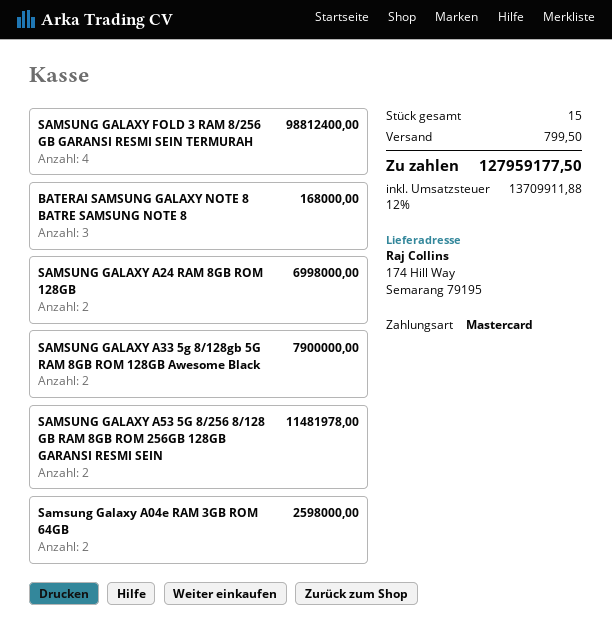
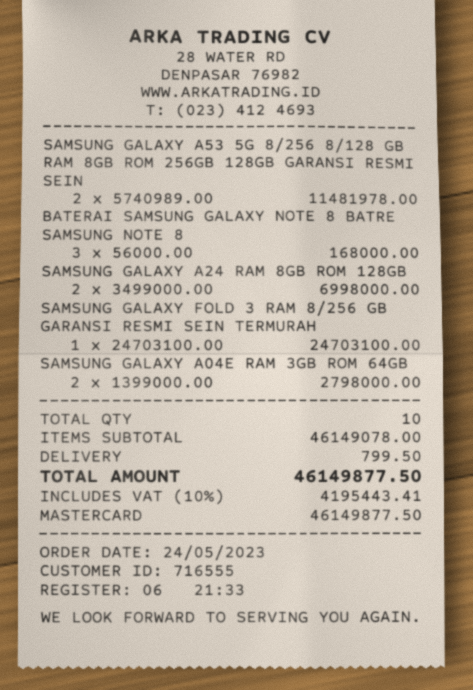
SAMSUNG GALAXY FOLD 3 RAM 8/256 GB GARANSI RESMI SEIN TERMURAH: 4 for 98812400.00 -> 1 for 24703100.00
SAMSUNG GALAXY A33 5g 8/128gb 5G RAM 8GB ROM 128GB Awesome Black: 2 for 7900000.00 -> none
Samsung Galaxy A04e RAM 3GB ROM 64GB: 2 for 2598000.00 -> 2 for 2798000.00
total quantity: 15 -> 10
tax: 12% = 13709911.88 -> 10% = 4195443.41
total: 127959177.50 -> 46149877.50

